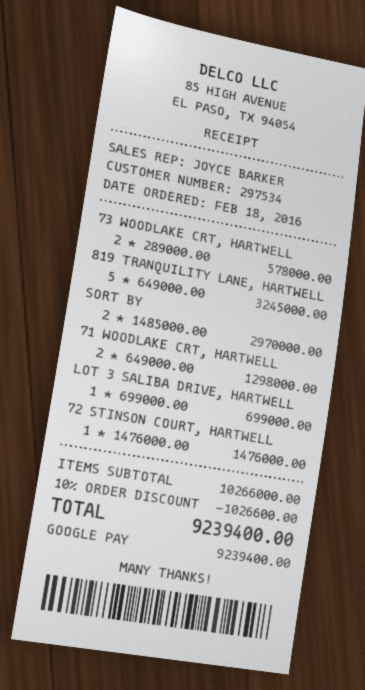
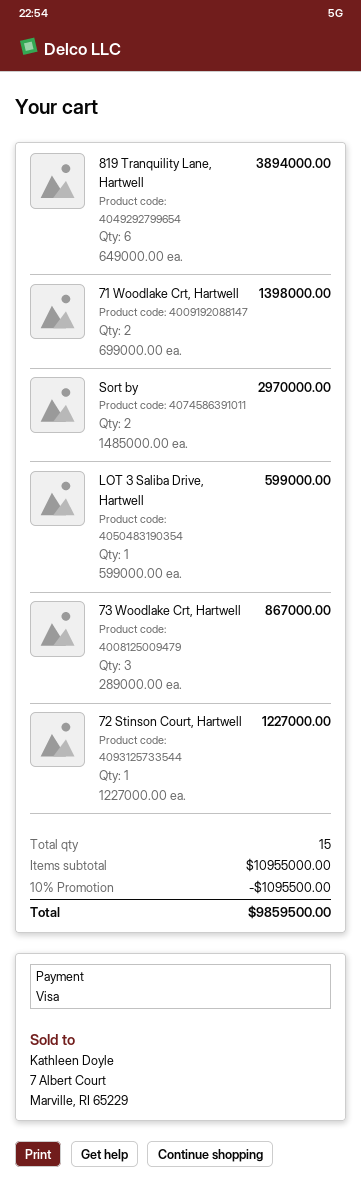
payment method: Google Pay -> Visa
73 WOODLAKE CRT, HARTWELL: 2 x 289000.00 = 578000.00 -> 3 x 289000.00 = 867000.00
819 TRANQUILITY LANE, HARTWELL: 5 x 649000.00 = 3245000.00 -> 6 x 649000.00 = 3894000.00
71 WOODLAKE CRT, HARTWELL: 2 x 649000.00 = 1298000.00 -> 2 x 699000.00 = 1398000.00
LOT 3 SALIBA DRIVE, HARTWELL: 1 x 699000.00 = 699000.00 -> 1 x 599000.00 = 599000.00
72 STINSON COURT, HARTWELL: 1 x 1476000.00 = 1476000.00 -> 1 x 1227000.00 = 1227000.00
subtotal: 10266000.00 -> 10955000.00
discount: 10% = 1026600.00 -> 10% = 1095500.00
total: 9239400.00 -> 9859500.00

